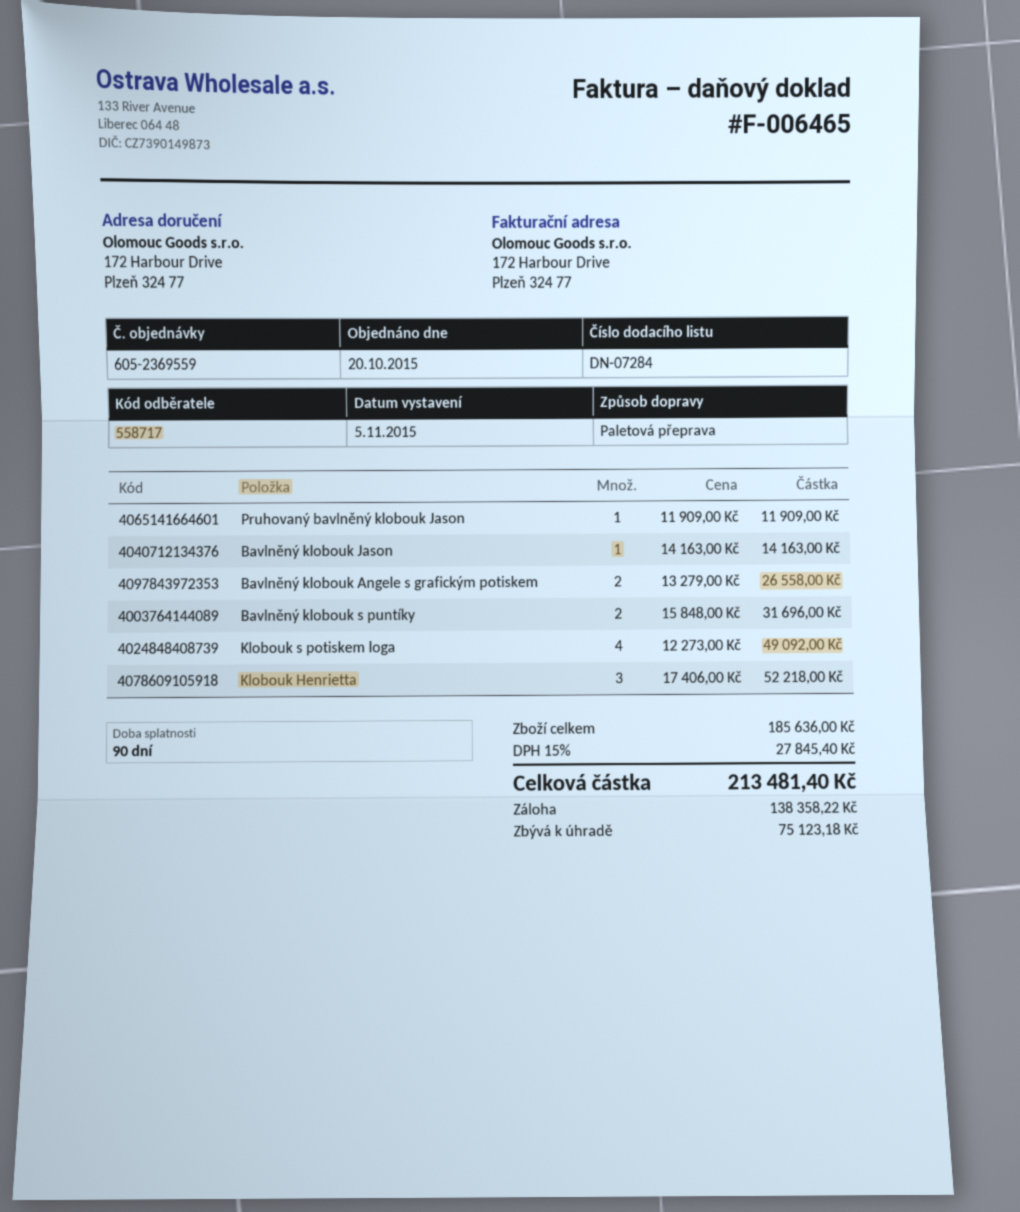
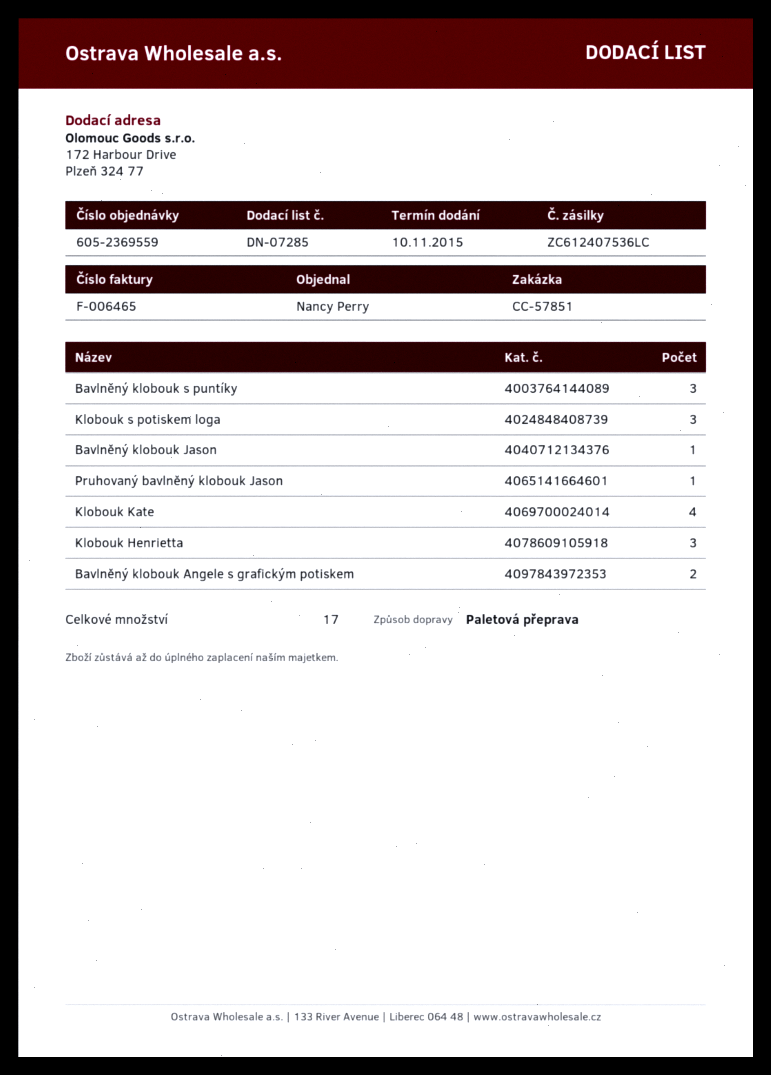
delivery note number: DN-07284 -> DN-07285
Bavlněný klobouk s puntíky: 2 -> 3
Klobouk s potiskem loga: 4 -> 3
Klobouk Kate: none -> 4

